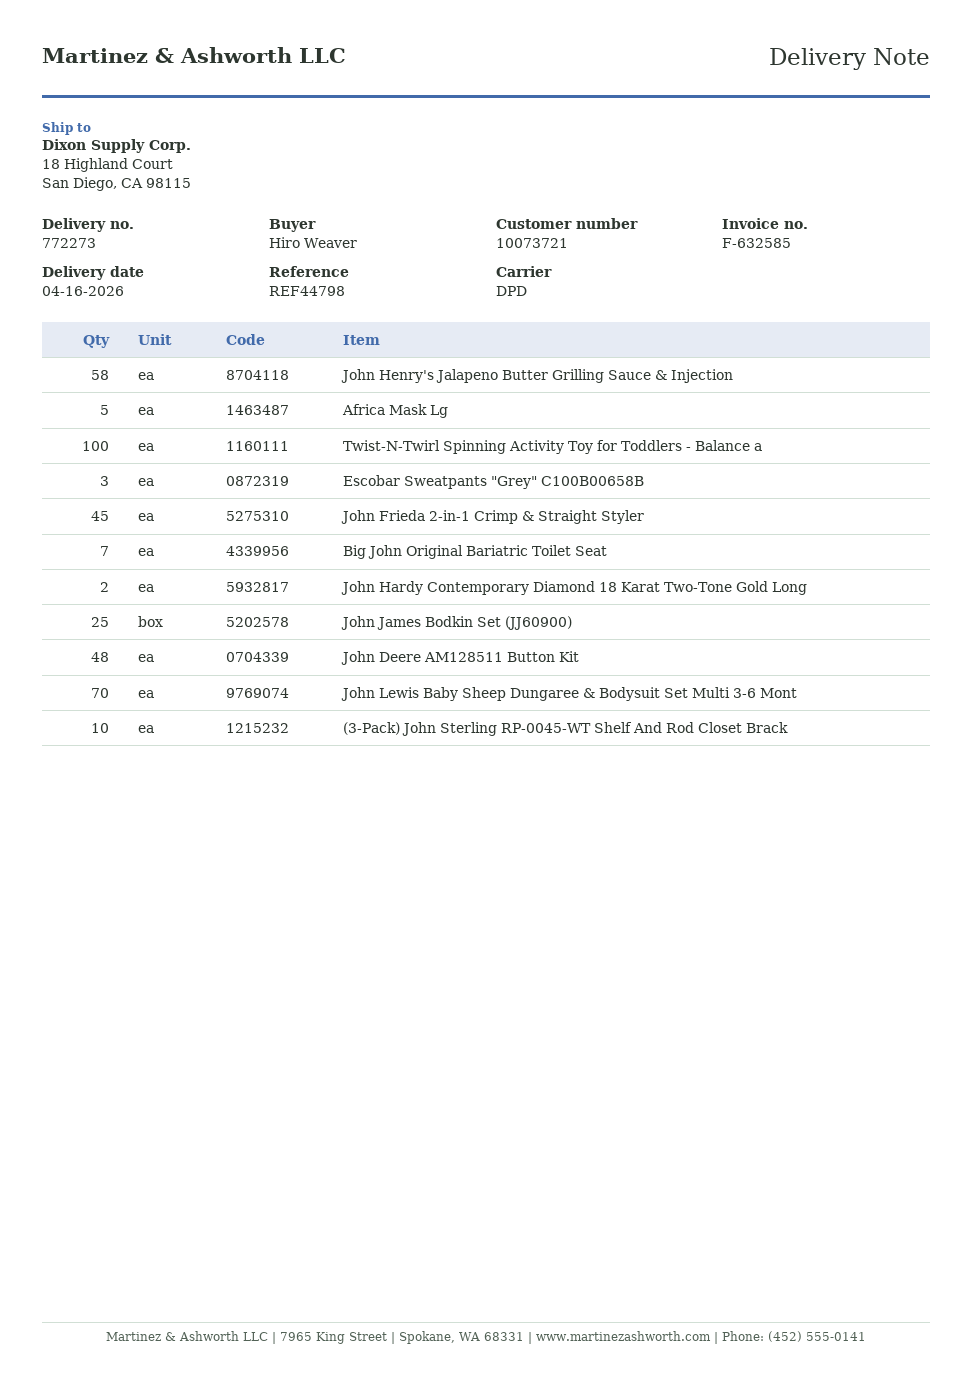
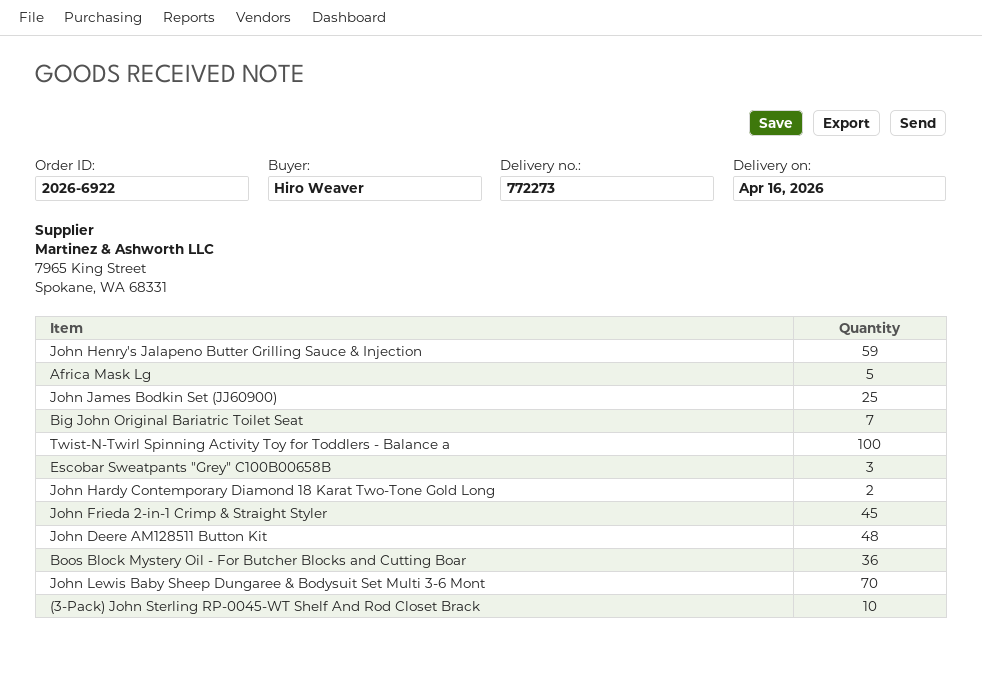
John Henry's Jalapeno Butter Grilling Sauce & Injection: 58 -> 59
Boos Block Mystery Oil - For Butcher Blocks and Cutting Boar: none -> 36

